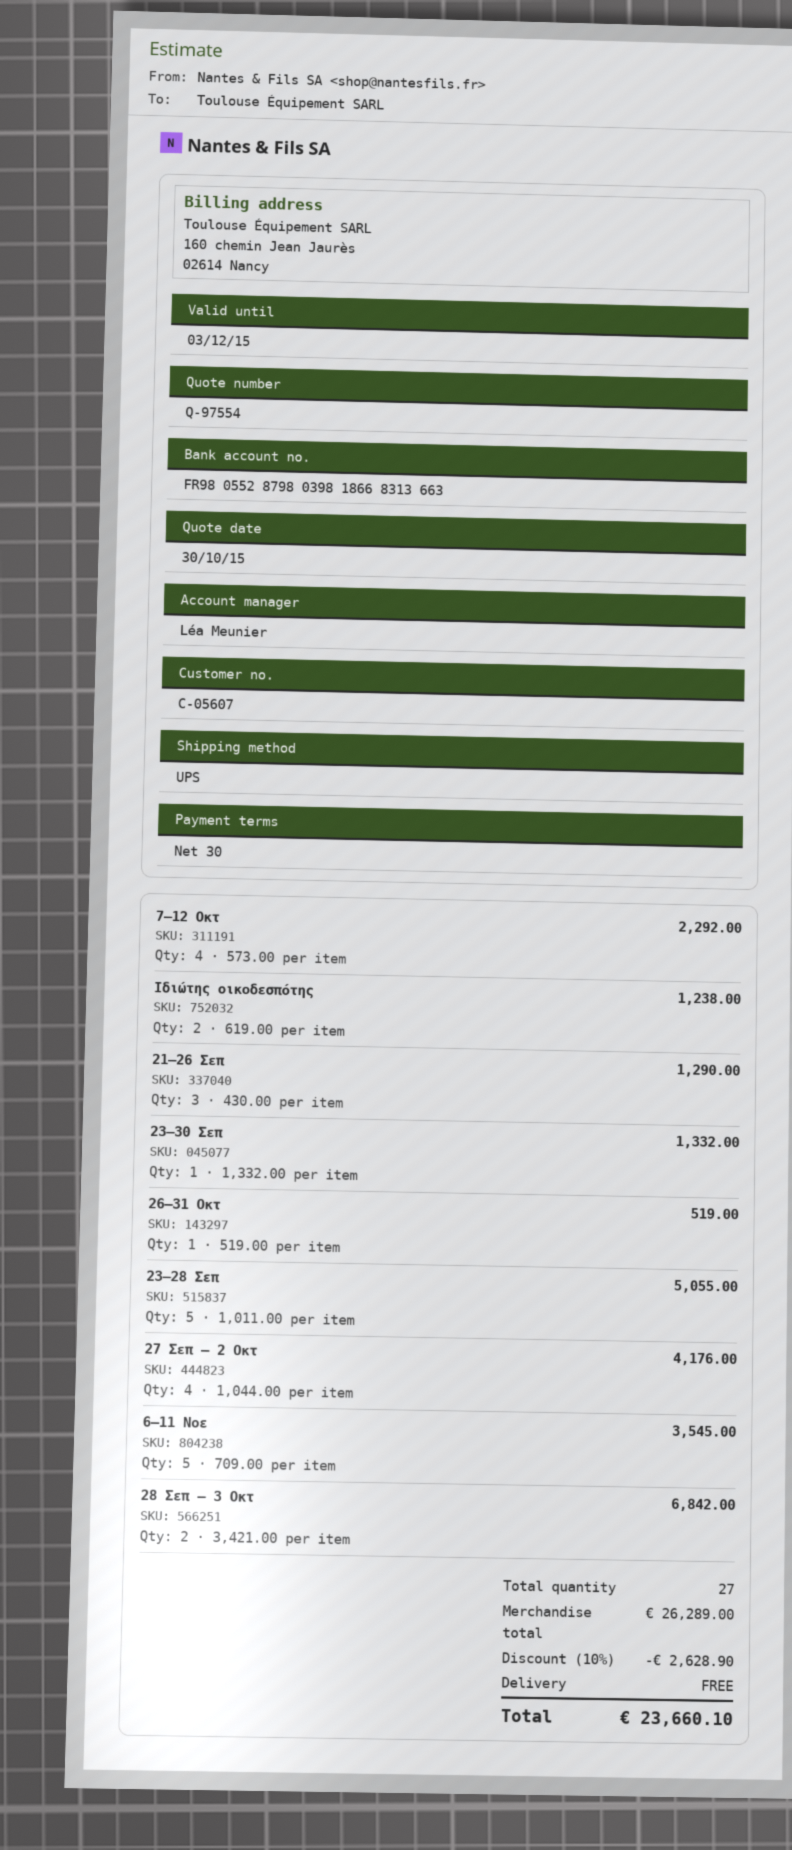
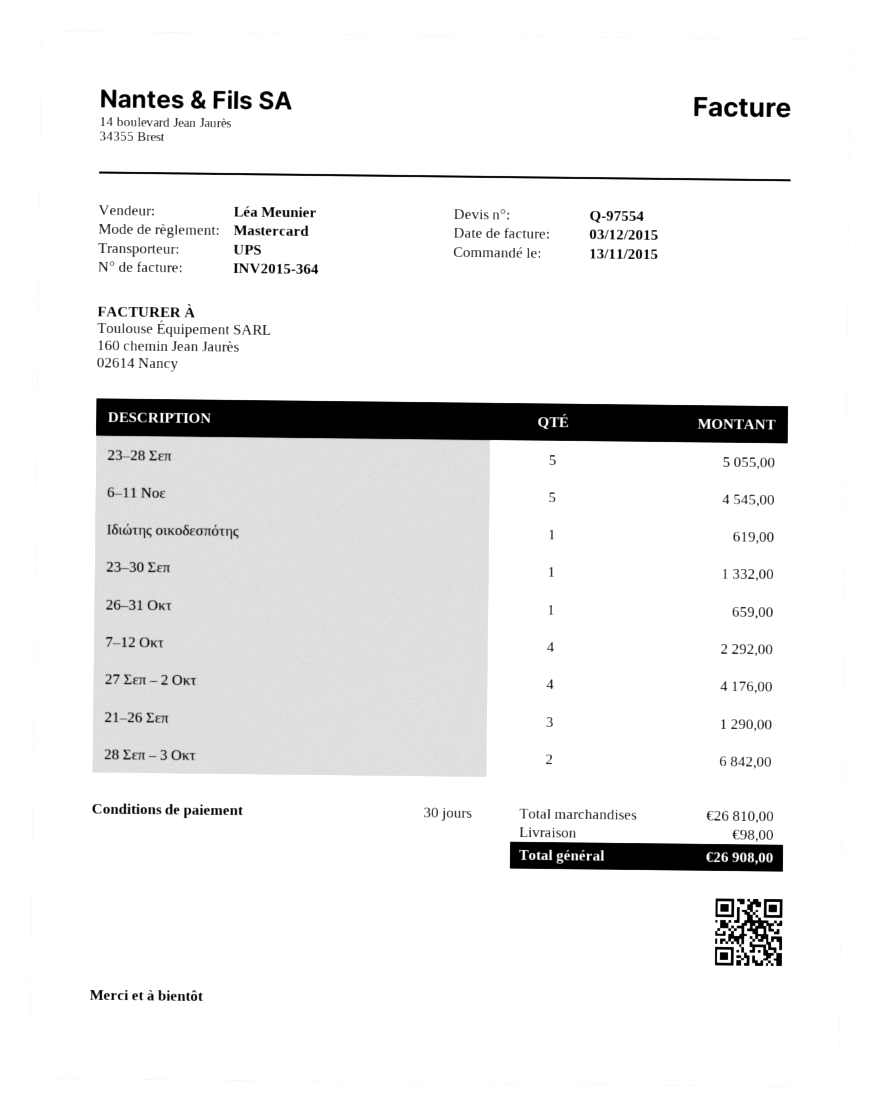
Ιδιώτης οικοδεσπότης: 2 for 1238.00 -> 1 for 619.00
26–31 Οκτ: 1 for 519.00 -> 1 for 659.00
6–11 Νοε: 5 for 3545.00 -> 5 for 4545.00
subtotal: 26289.00 -> 26810.00
discount: 10% = 2628.90 -> none
shipping: 0.00 -> 98.00
total: 23660.10 -> 26908.00

